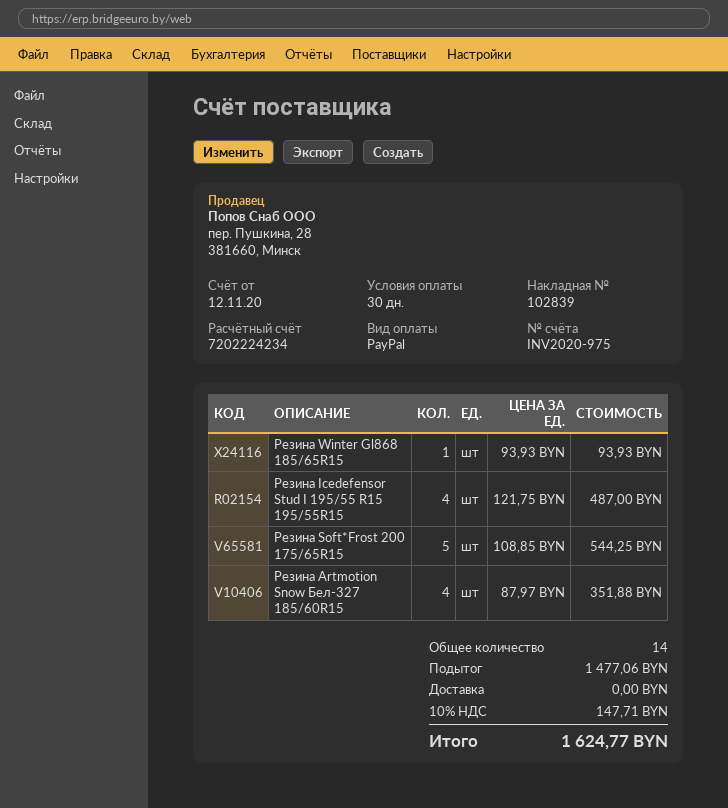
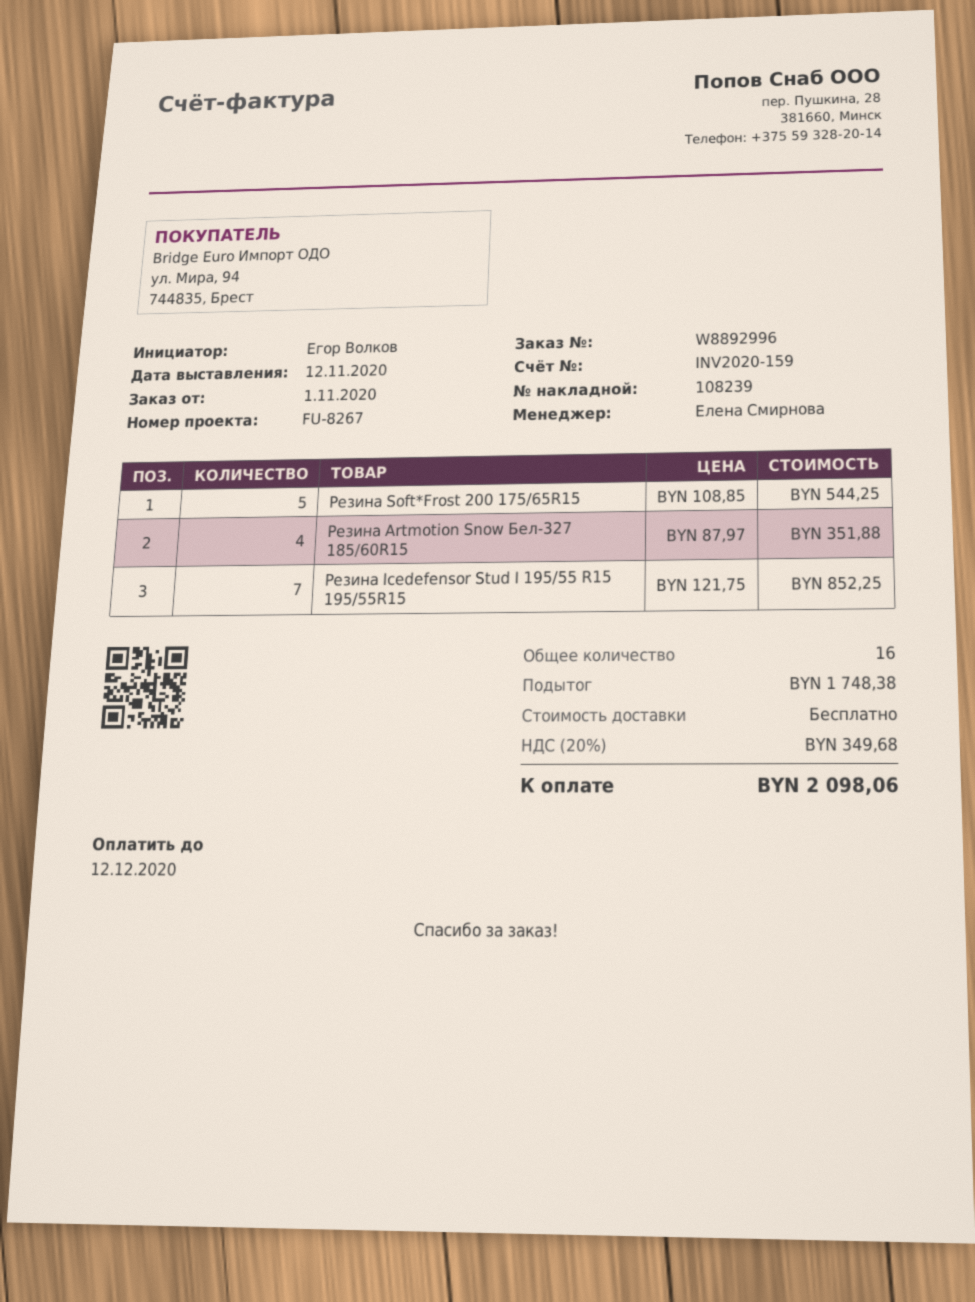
delivery note number: 102839 -> 108239
invoice number: INV2020-975 -> INV2020-159
Резина Winter Gl868 185/65R15: 1 x 93.93 = 93.93 -> none
Резина Icedefensor Stud I 195/55 R15 195/55R15: 4 x 121.75 = 487.00 -> 7 x 121.75 = 852.25
total quantity: 14 -> 16
subtotal: 1477.06 -> 1748.38
tax: 10% = 147.71 -> 20% = 349.68
total: 1624.77 -> 2098.06

